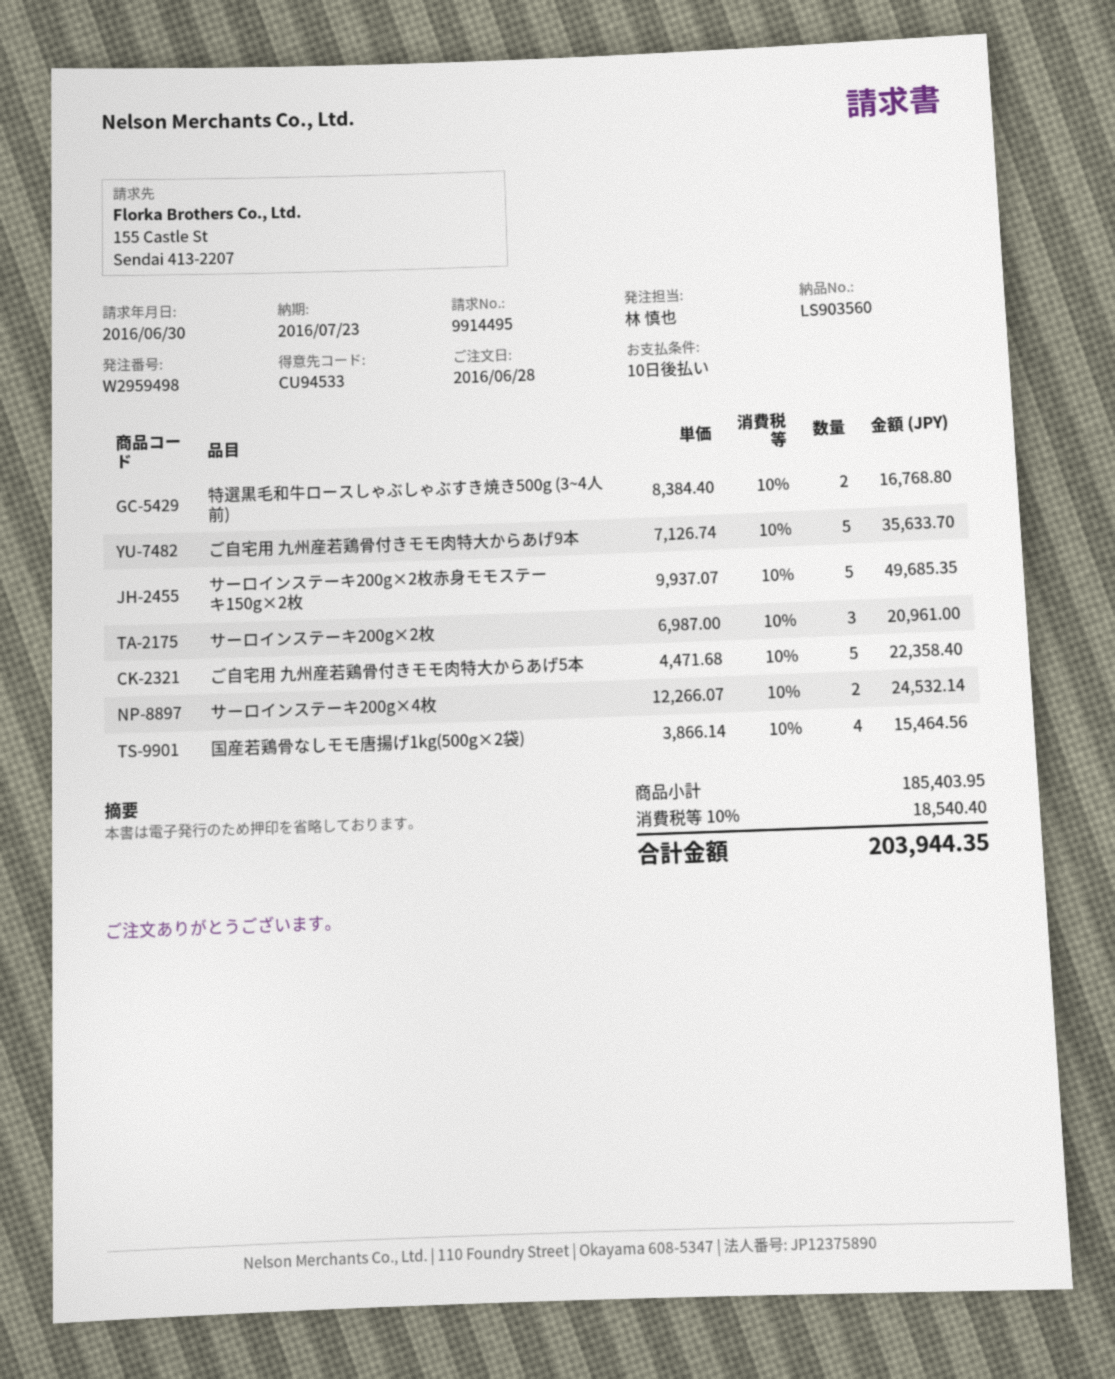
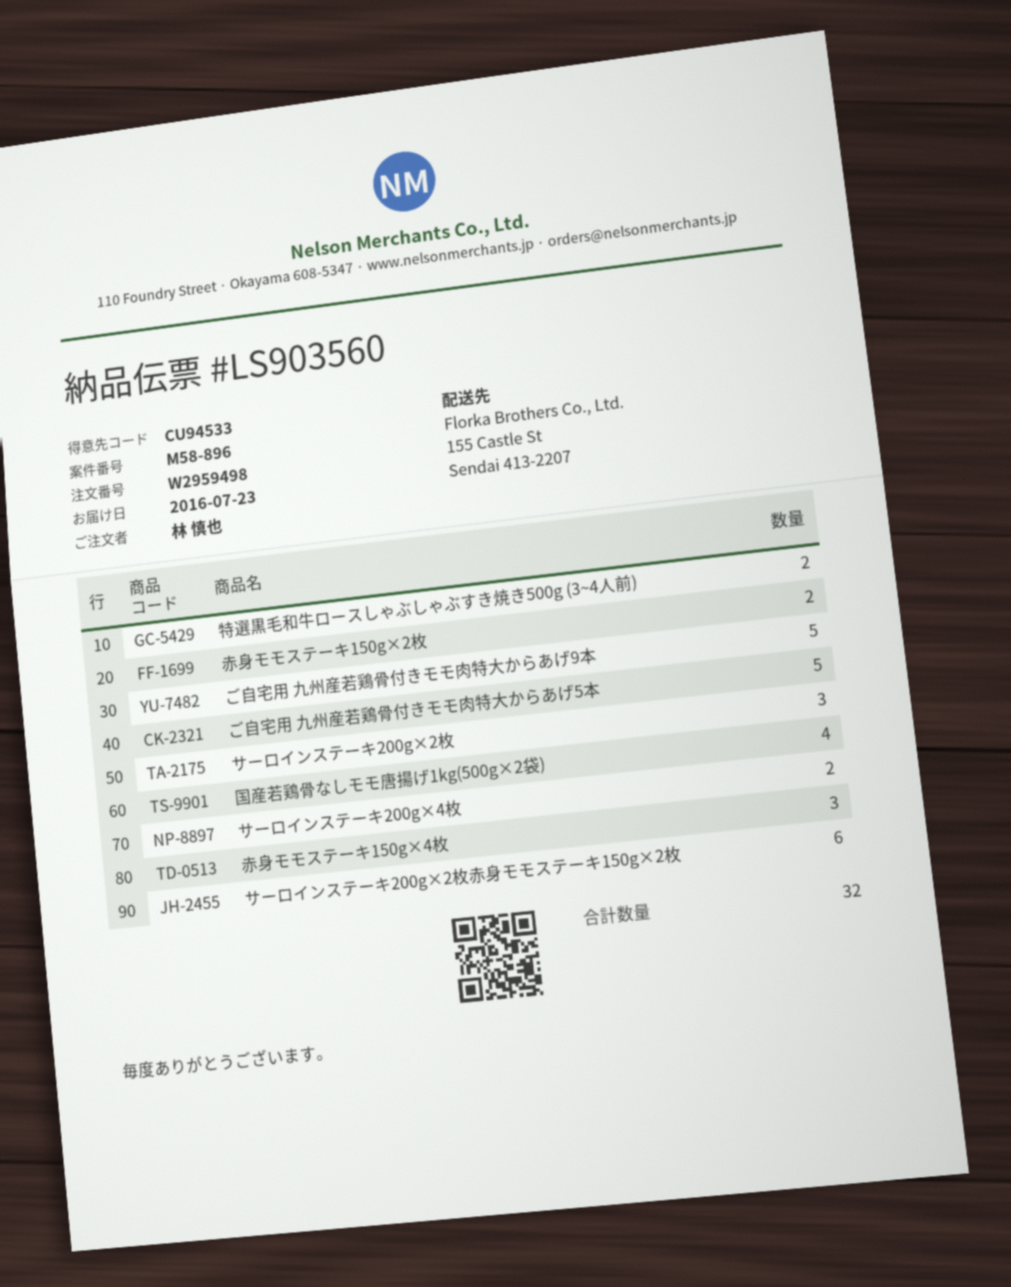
サーロインステーキ200g×2枚赤身モモステーキ150g×2枚: 5 -> 6
赤身モモステーキ150g×2枚: none -> 2
赤身モモステーキ150g×4枚: none -> 3

